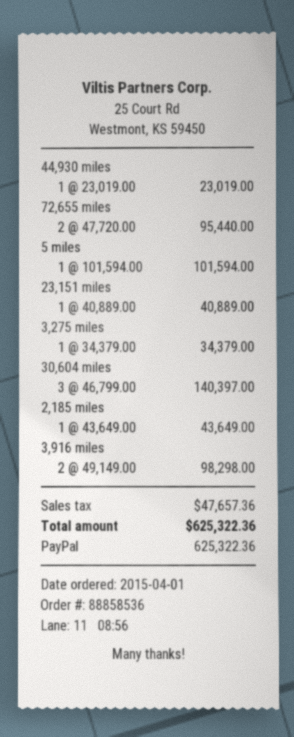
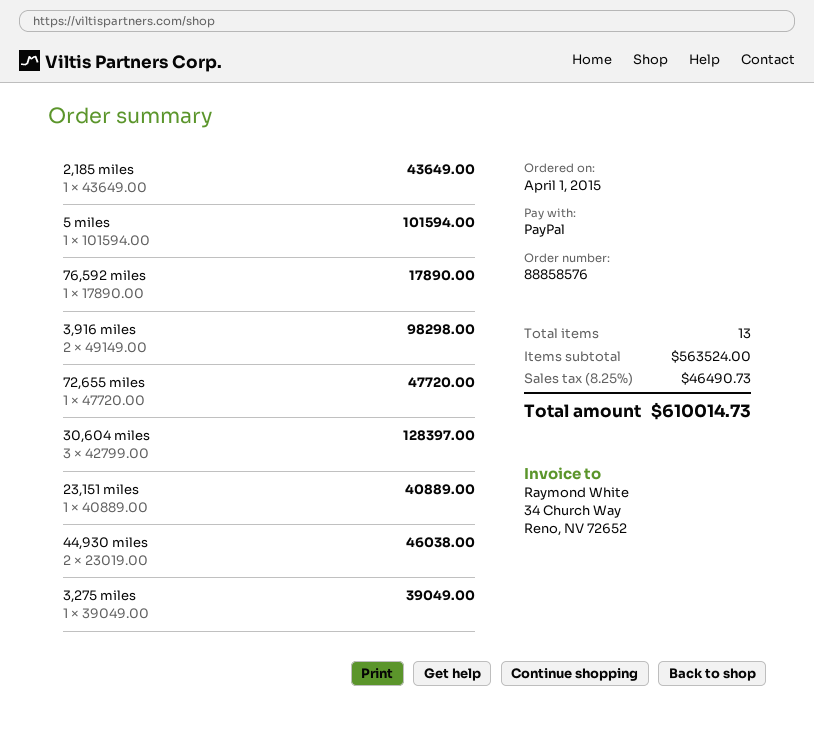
order number: 88858536 -> 88858576
44,930 miles: 1 x 23019.00 = 23019.00 -> 2 x 23019.00 = 46038.00
72,655 miles: 2 x 47720.00 = 95440.00 -> 1 x 47720.00 = 47720.00
3,275 miles: 1 x 34379.00 = 34379.00 -> 1 x 39049.00 = 39049.00
30,604 miles: 3 x 46799.00 = 140397.00 -> 3 x 42799.00 = 128397.00
76,592 miles: none -> 1 x 17890.00 = 17890.00
tax: 47657.36 -> 46490.73
total: 625322.36 -> 610014.73

